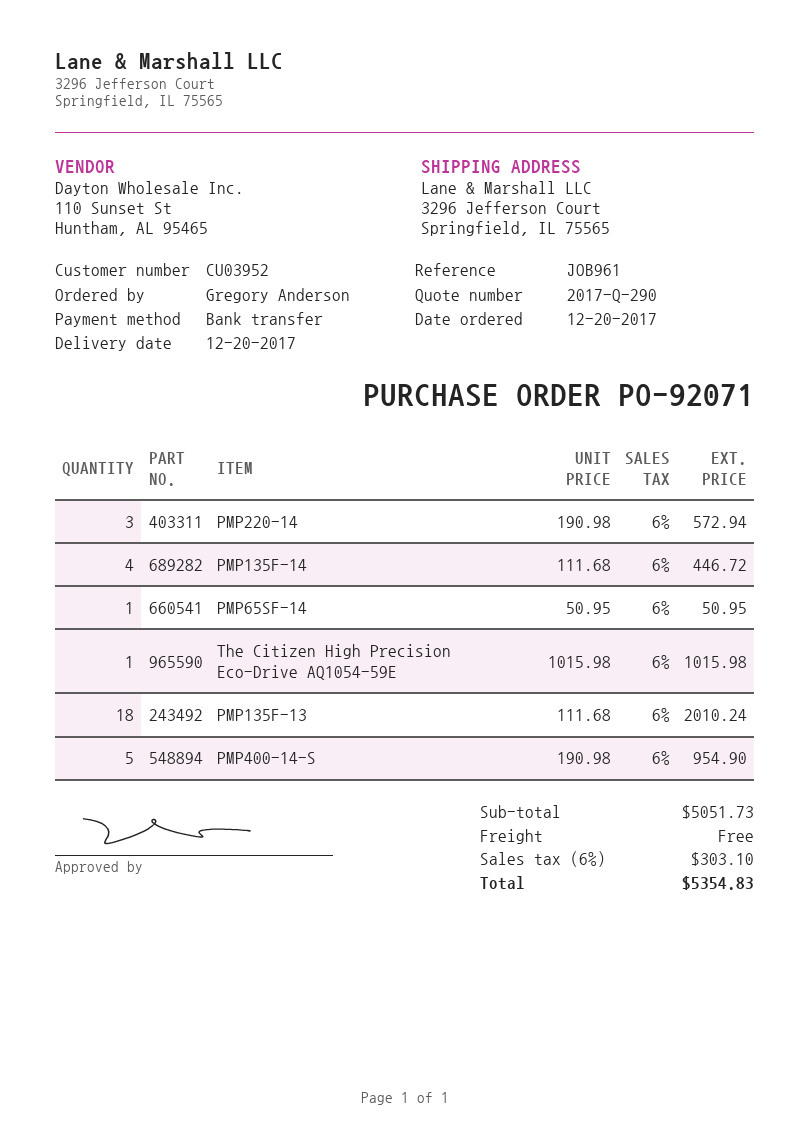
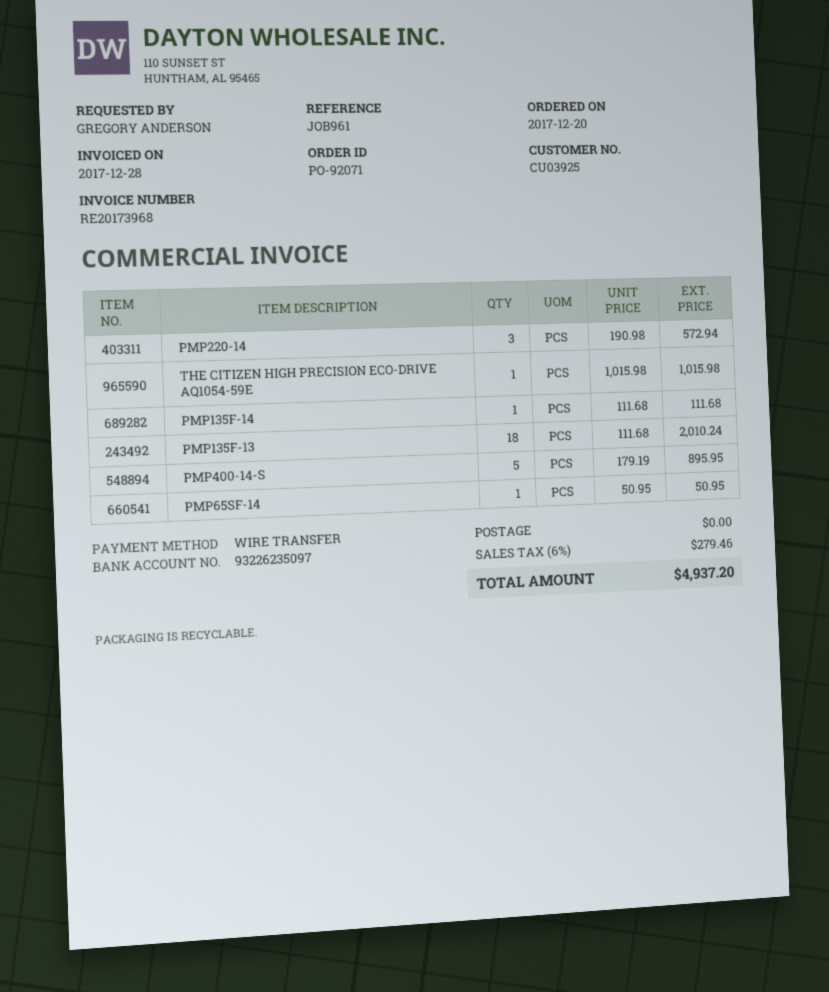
customer number: CU03952 -> CU03925
PMP135F-14: 4 x 111.68 = 446.72 -> 1 x 111.68 = 111.68
PMP400-14-S: 5 x 190.98 = 954.90 -> 5 x 179.19 = 895.95
tax: 6% = 303.10 -> 6% = 279.46
total: 5354.83 -> 4937.20

